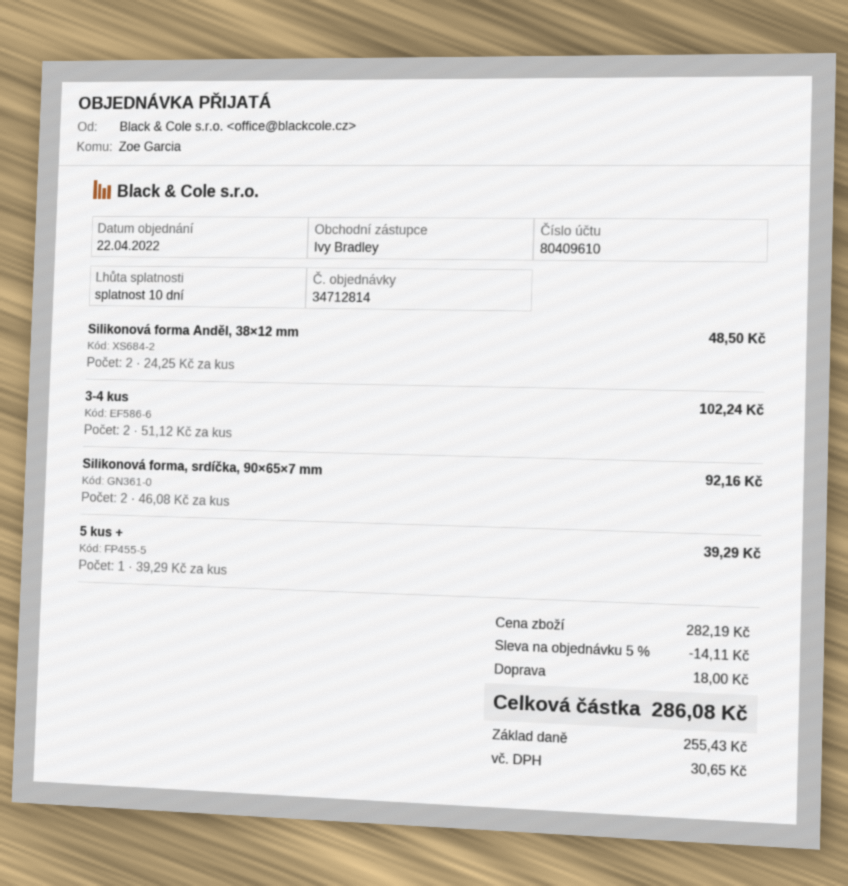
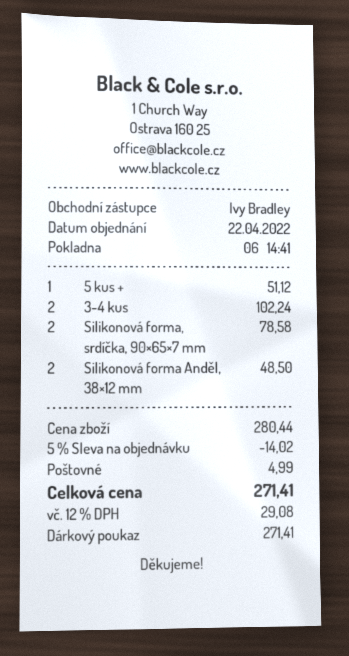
Silikonová forma, srdíčka, 90×65×7 mm: 2 for 92.16 -> 2 for 78.58
5 kus +: 1 for 39.29 -> 1 for 51.12
subtotal: 282.19 -> 280.44
discount: 5% = 14.11 -> 5% = 14.02
shipping: 18.00 -> 4.99
tax: 30.65 -> 29.08
total: 286.08 -> 271.41

